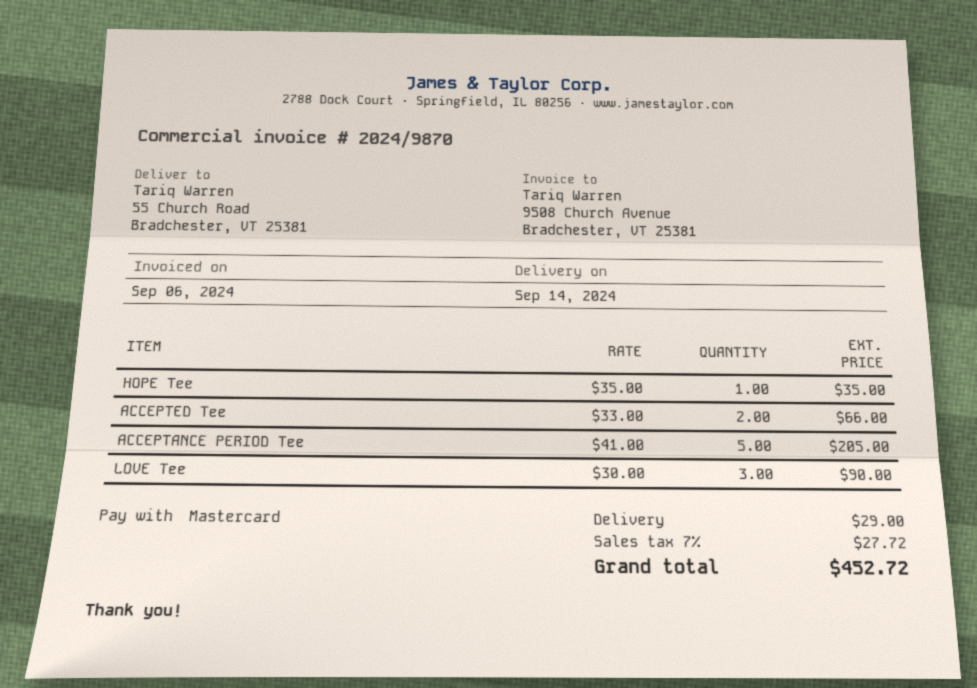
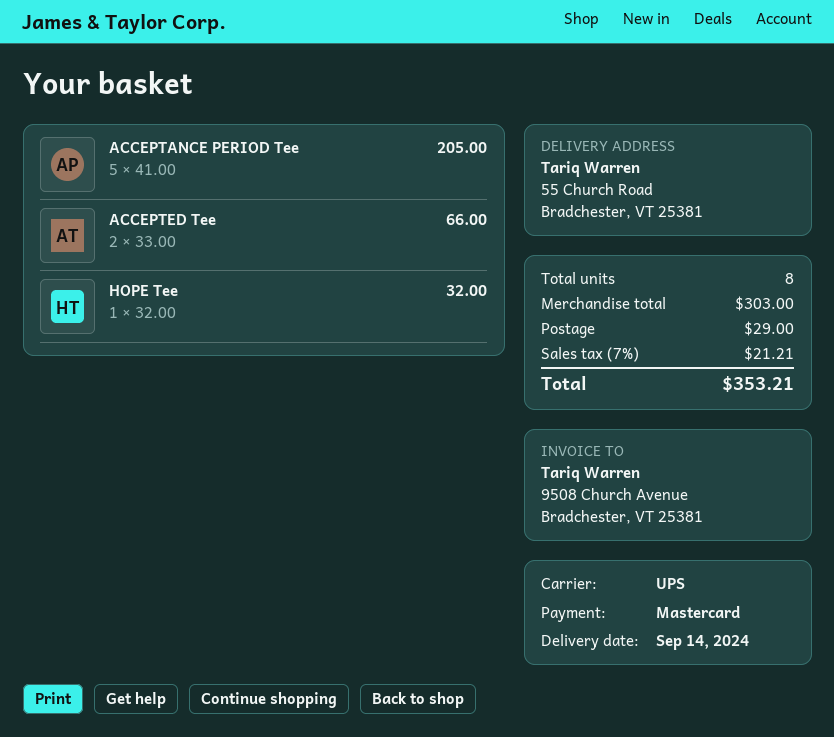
HOPE Tee: 1 x 35.00 = 35.00 -> 1 x 32.00 = 32.00
LOVE Tee: 3 x 30.00 = 90.00 -> none
tax: 7% = 27.72 -> 7% = 21.21
total: 452.72 -> 353.21

